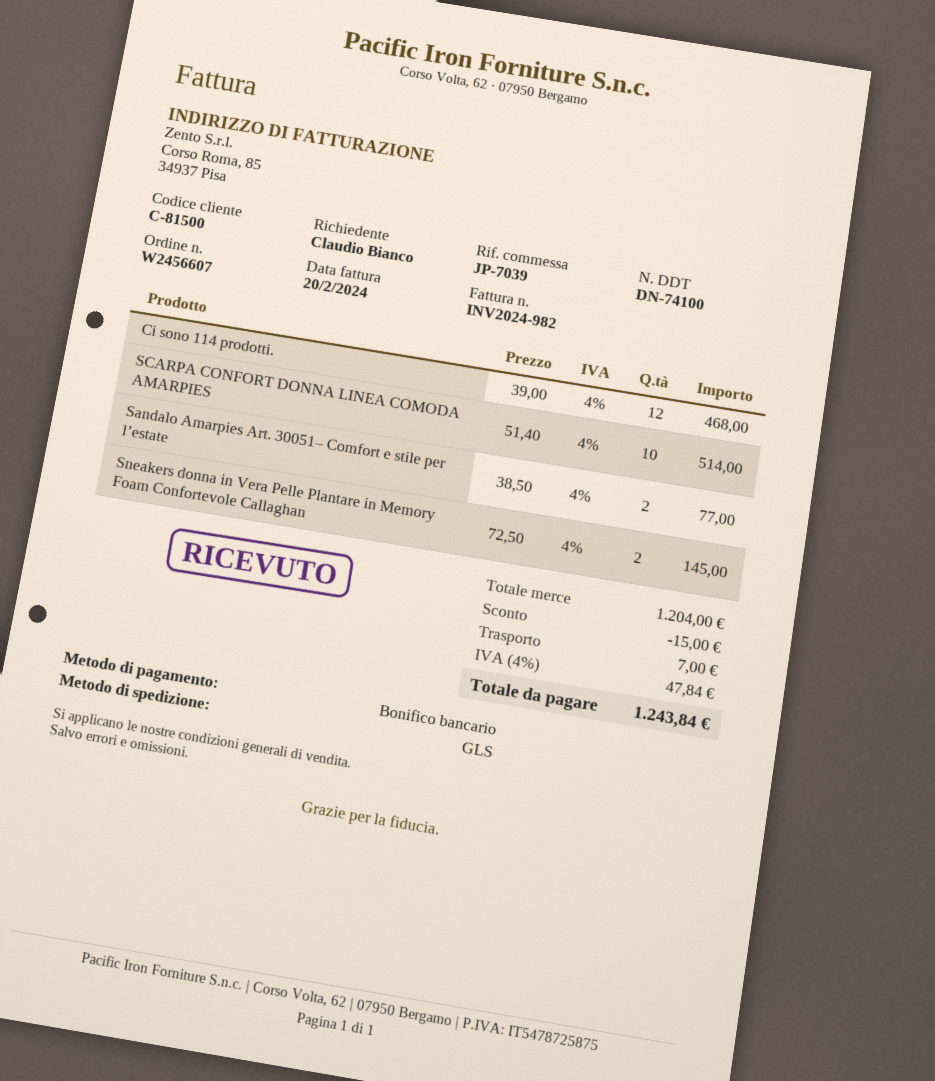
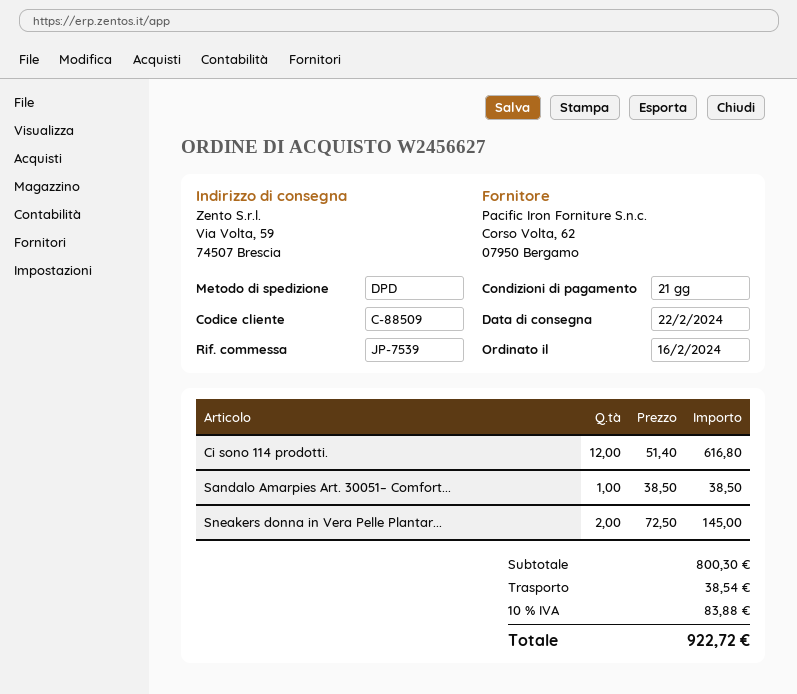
order number: W2456607 -> W2456627
customer number: C-81500 -> C-88509
reference: JP-7039 -> JP-7539
shipping method: GLS -> DPD
Ci sono 114 prodotti.: 12 x 39.00 = 468.00 -> 12 x 51.40 = 616.80
SCARPA CONFORT DONNA LINEA COMODA AMARPIES: 10 x 51.40 = 514.00 -> none
Sandalo Amarpies Art. 30051– Comfort e stile per l’estate: 2 x 38.50 = 77.00 -> 1 x 38.50 = 38.50
subtotal: 1204.00 -> 800.30
discount: 15.00 -> none
shipping: 7.00 -> 38.54
tax: 4% = 47.84 -> 10% = 83.88
total: 1243.84 -> 922.72

